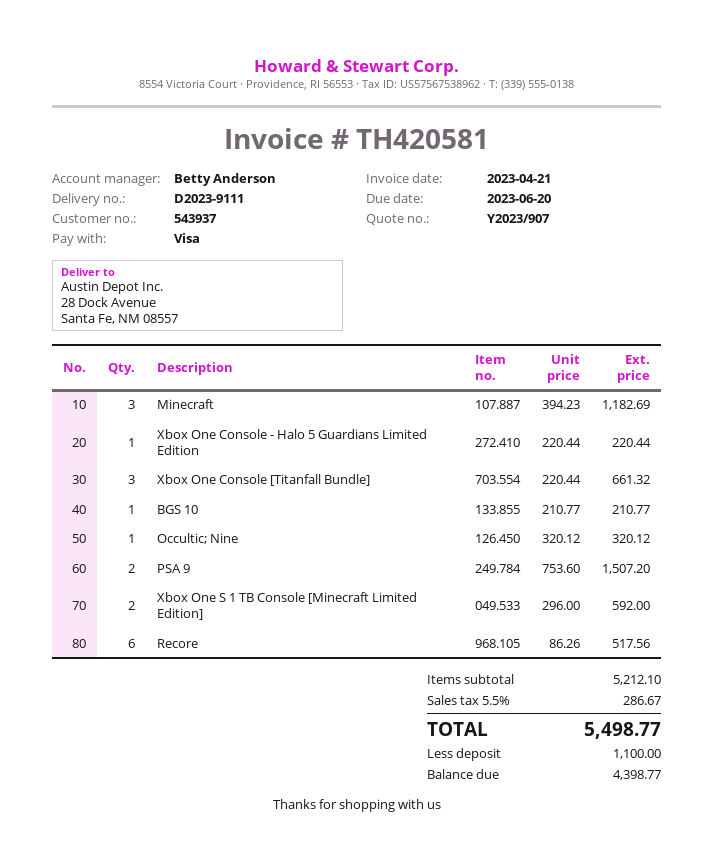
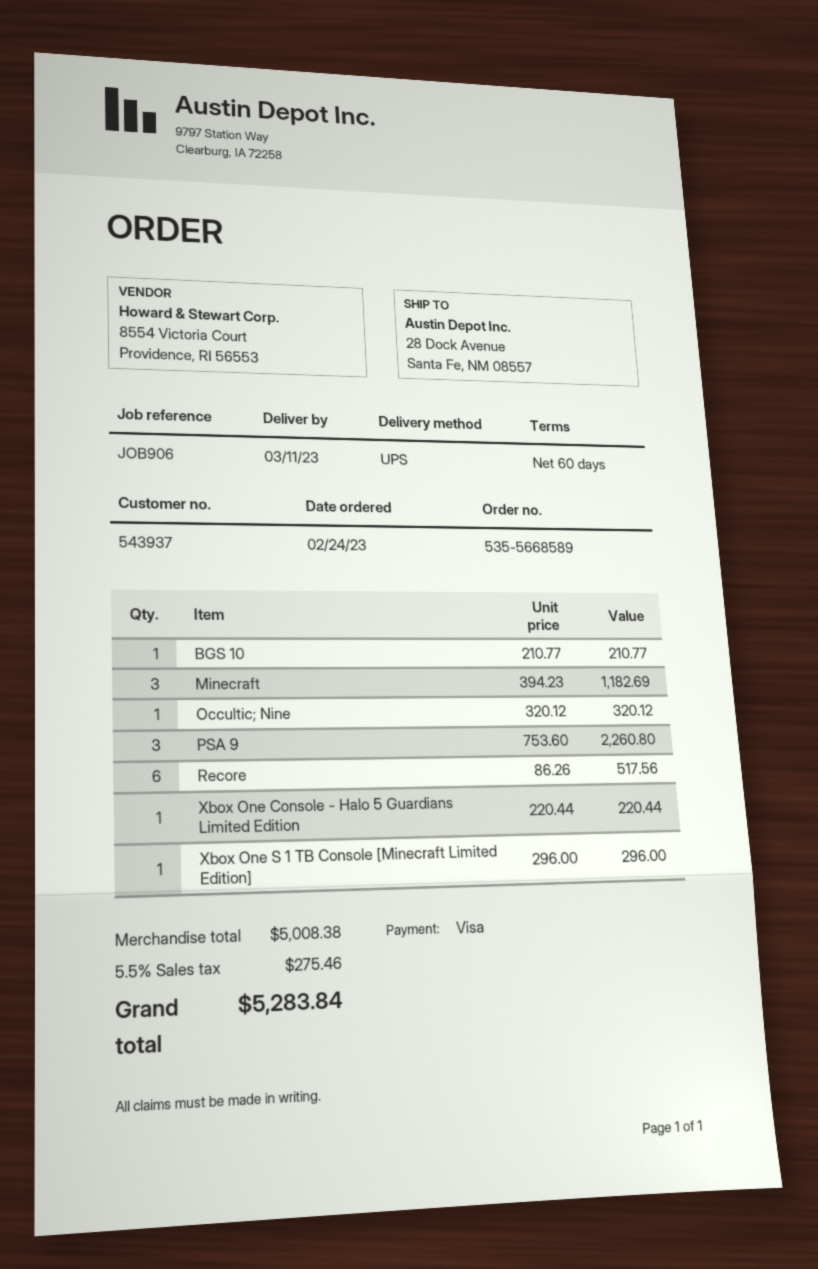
Xbox One Console [Titanfall Bundle]: 3 x 220.44 = 661.32 -> none
PSA 9: 2 x 753.60 = 1507.20 -> 3 x 753.60 = 2260.80
Xbox One S 1 TB Console [Minecraft Limited Edition]: 2 x 296.00 = 592.00 -> 1 x 296.00 = 296.00
subtotal: 5212.10 -> 5008.38
tax: 5.5% = 286.67 -> 5.5% = 275.46
total: 5498.77 -> 5283.84

